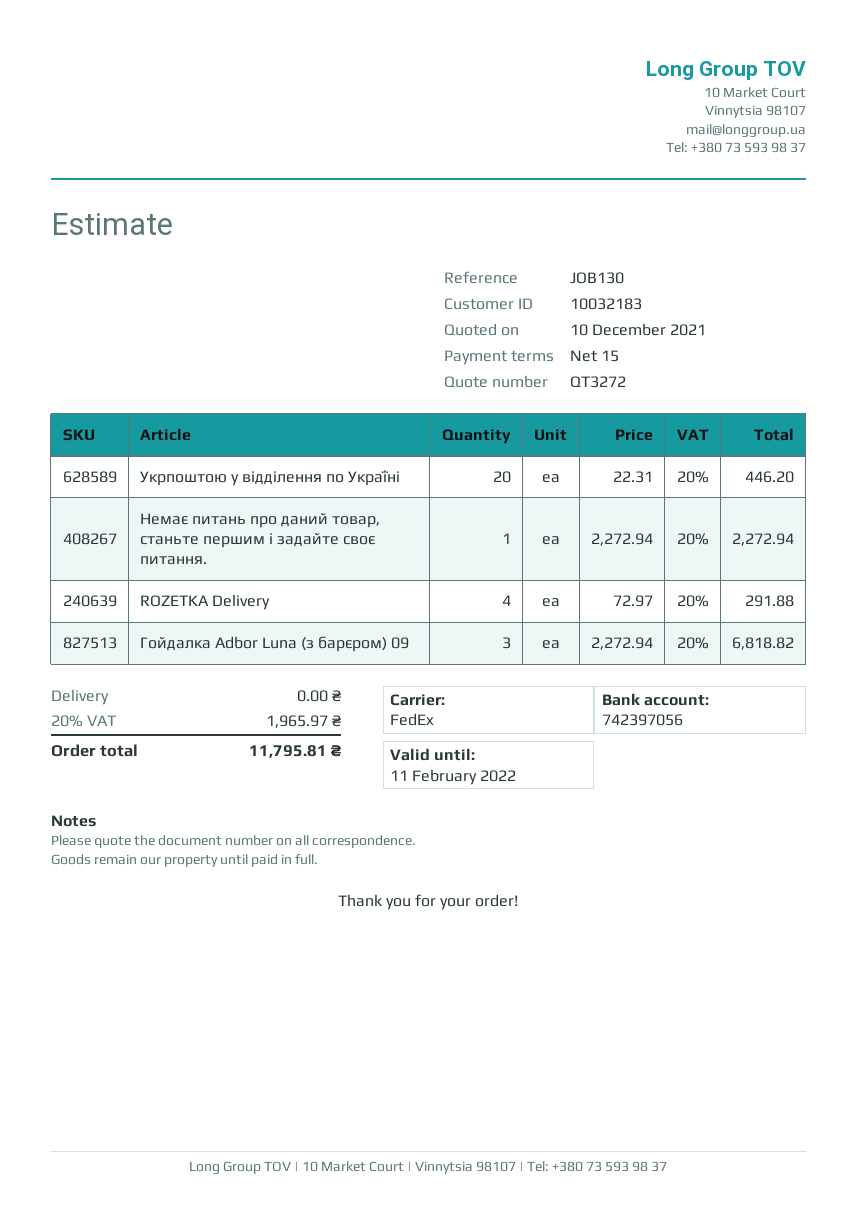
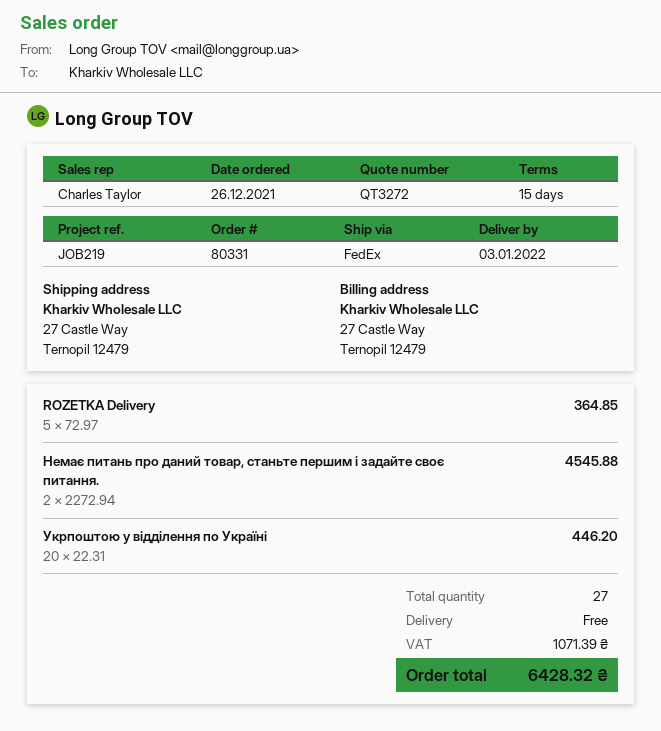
reference: JOB130 -> JOB219
Немає питань про даний товар, станьте першим і задайте своє питання.: 1 x 2272.94 = 2272.94 -> 2 x 2272.94 = 4545.88
ROZETKA Delivery: 4 x 72.97 = 291.88 -> 5 x 72.97 = 364.85
Гойдалка Adbor Luna (з барєром) 09: 3 x 2272.94 = 6818.82 -> none
tax: 1965.97 -> 1071.39
total: 11795.81 -> 6428.32

